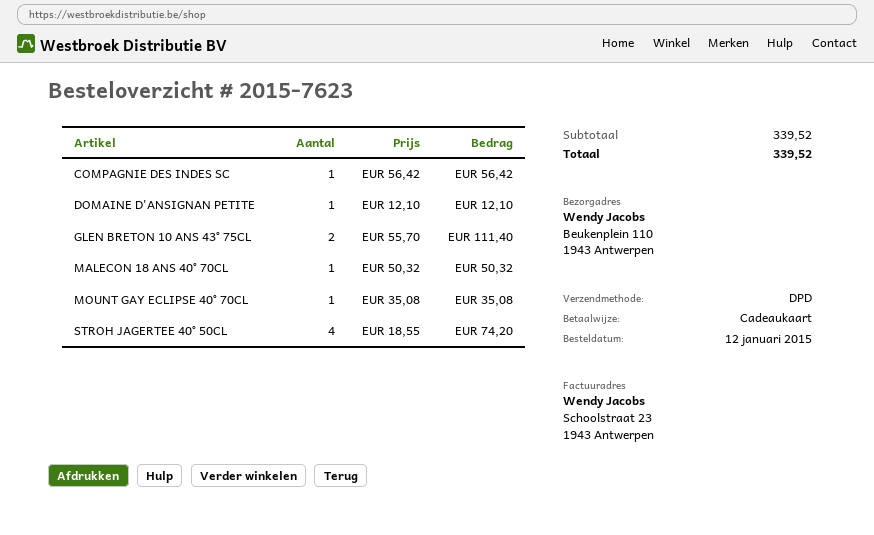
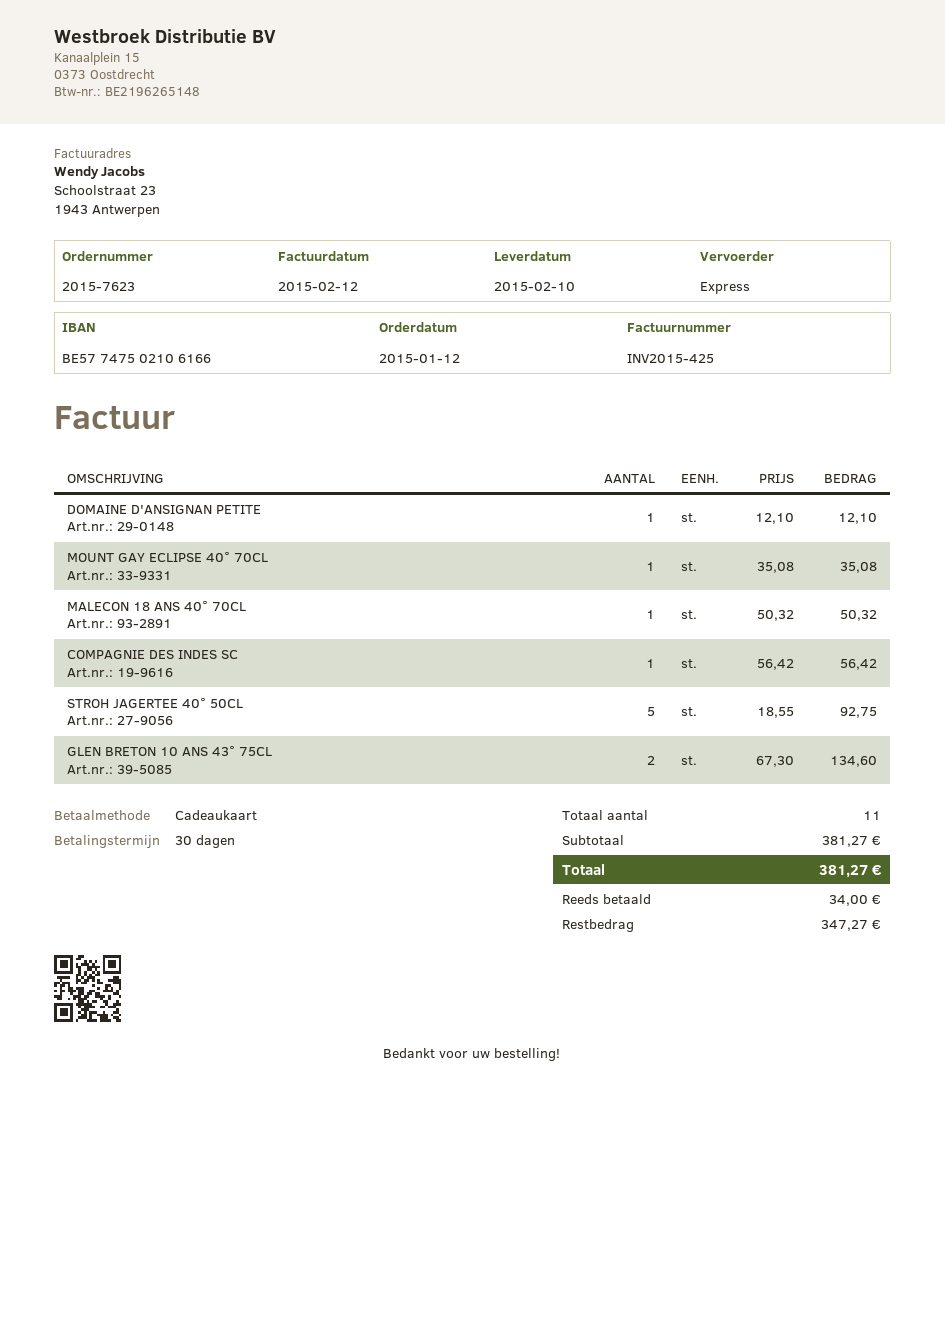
shipping method: DPD -> express
GLEN BRETON 10 ANS 43° 75CL: 2 x 55.70 = 111.40 -> 2 x 67.30 = 134.60
STROH JAGERTEE 40° 50CL: 4 x 18.55 = 74.20 -> 5 x 18.55 = 92.75
subtotal: 339.52 -> 381.27
total: 339.52 -> 381.27

